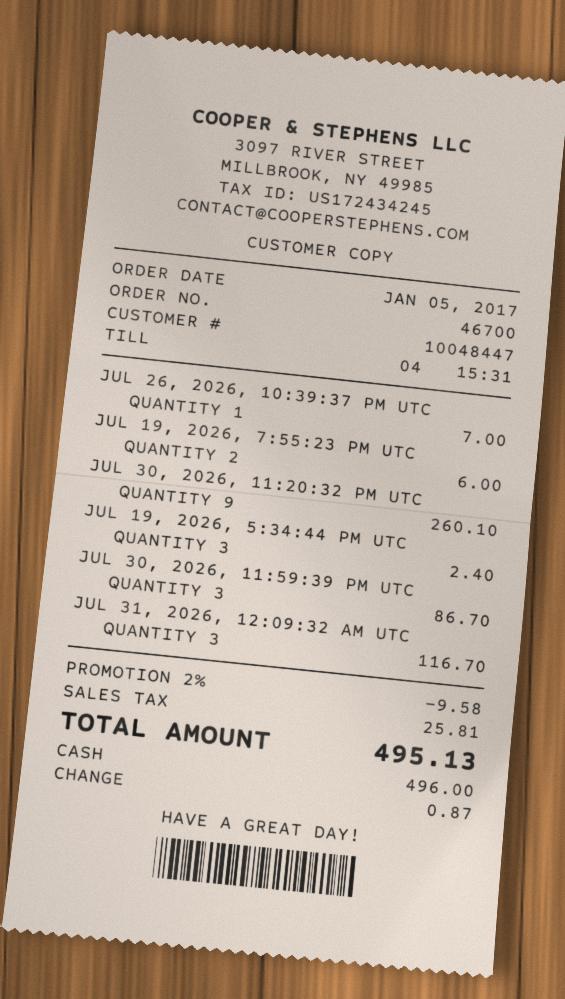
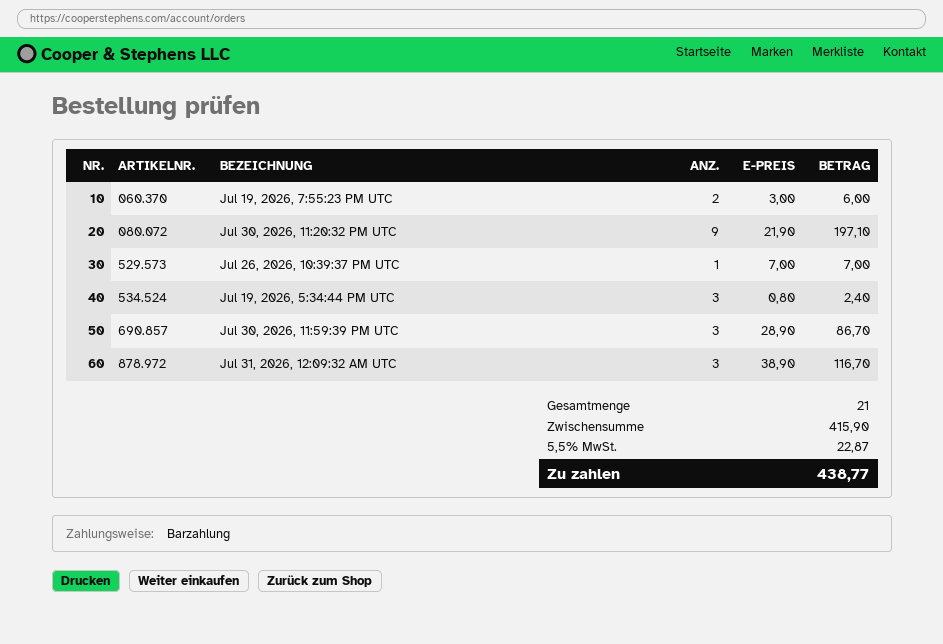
JUL 30, 2026, 11:20:32 PM UTC: 9 for 260.10 -> 9 for 197.10
discount: 2% = 9.58 -> none
tax: 25.81 -> 22.87
total: 495.13 -> 438.77

